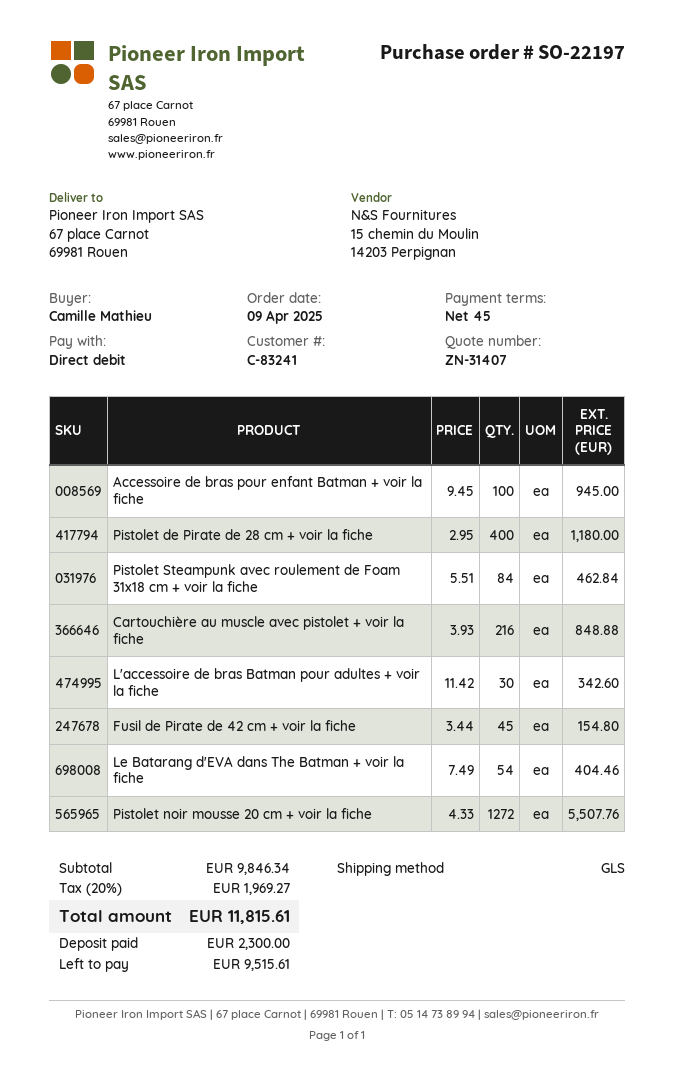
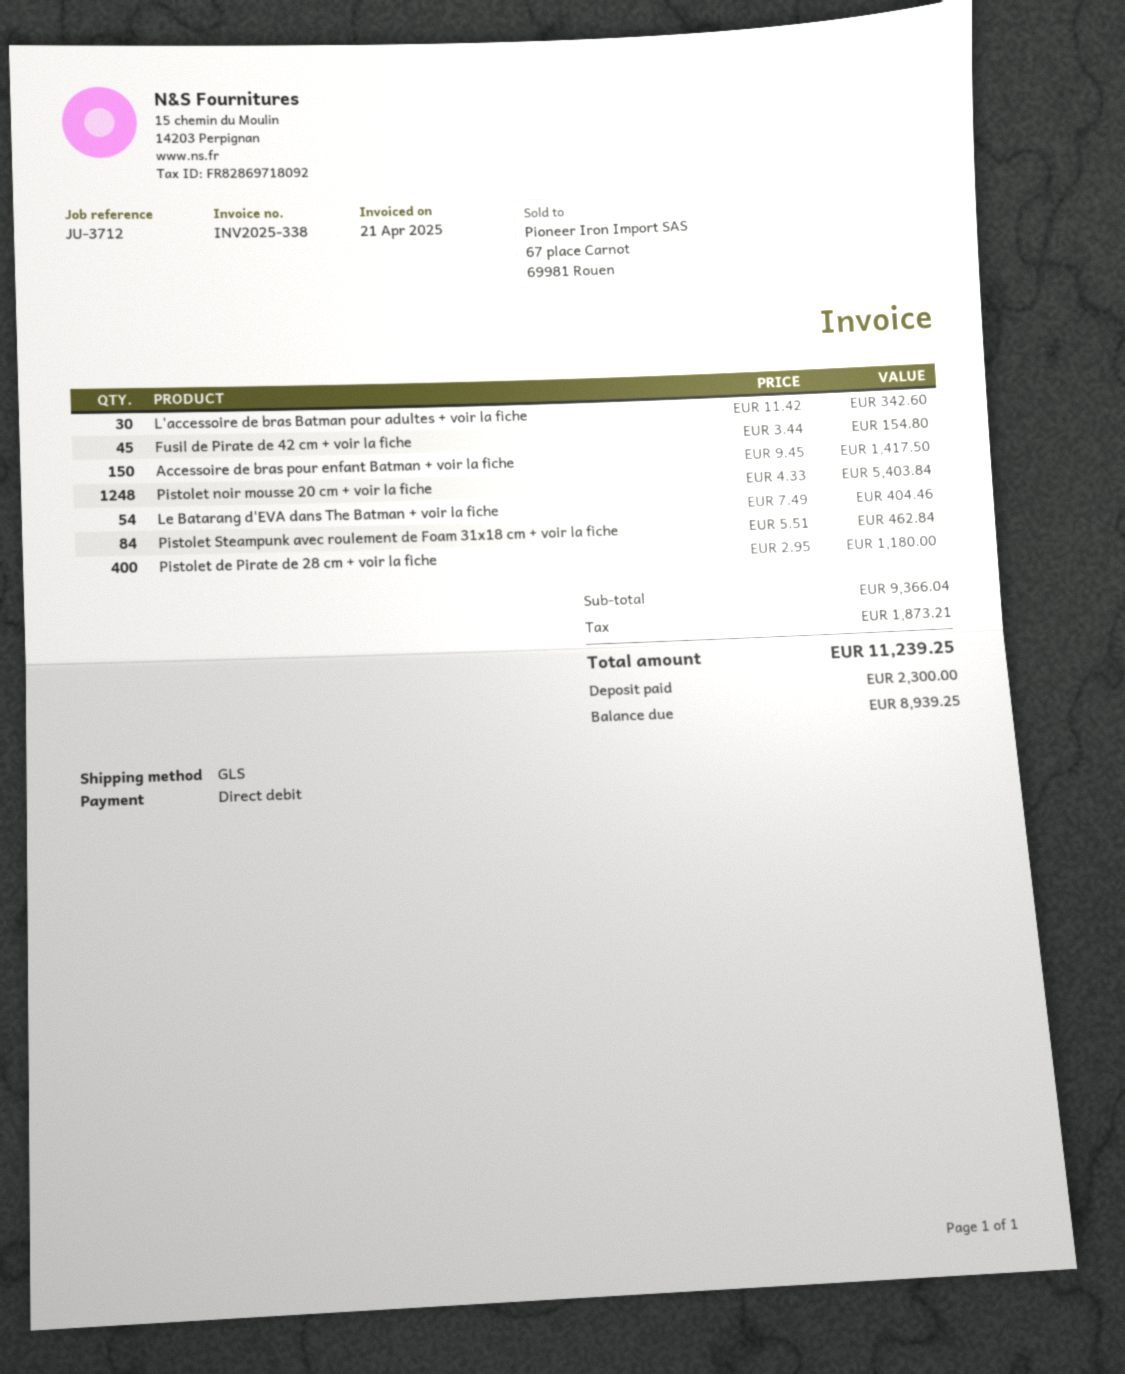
Accessoire de bras pour enfant Batman + voir la fiche: 100 x 9.45 = 945.00 -> 150 x 9.45 = 1417.50
Cartouchière au muscle avec pistolet + voir la fiche: 216 x 3.93 = 848.88 -> none
Pistolet noir mousse 20 cm + voir la fiche: 1272 x 4.33 = 5507.76 -> 1248 x 4.33 = 5403.84
subtotal: 9846.34 -> 9366.04
tax: 1969.27 -> 1873.21
total: 11815.61 -> 11239.25
balance: 9515.61 -> 8939.25

